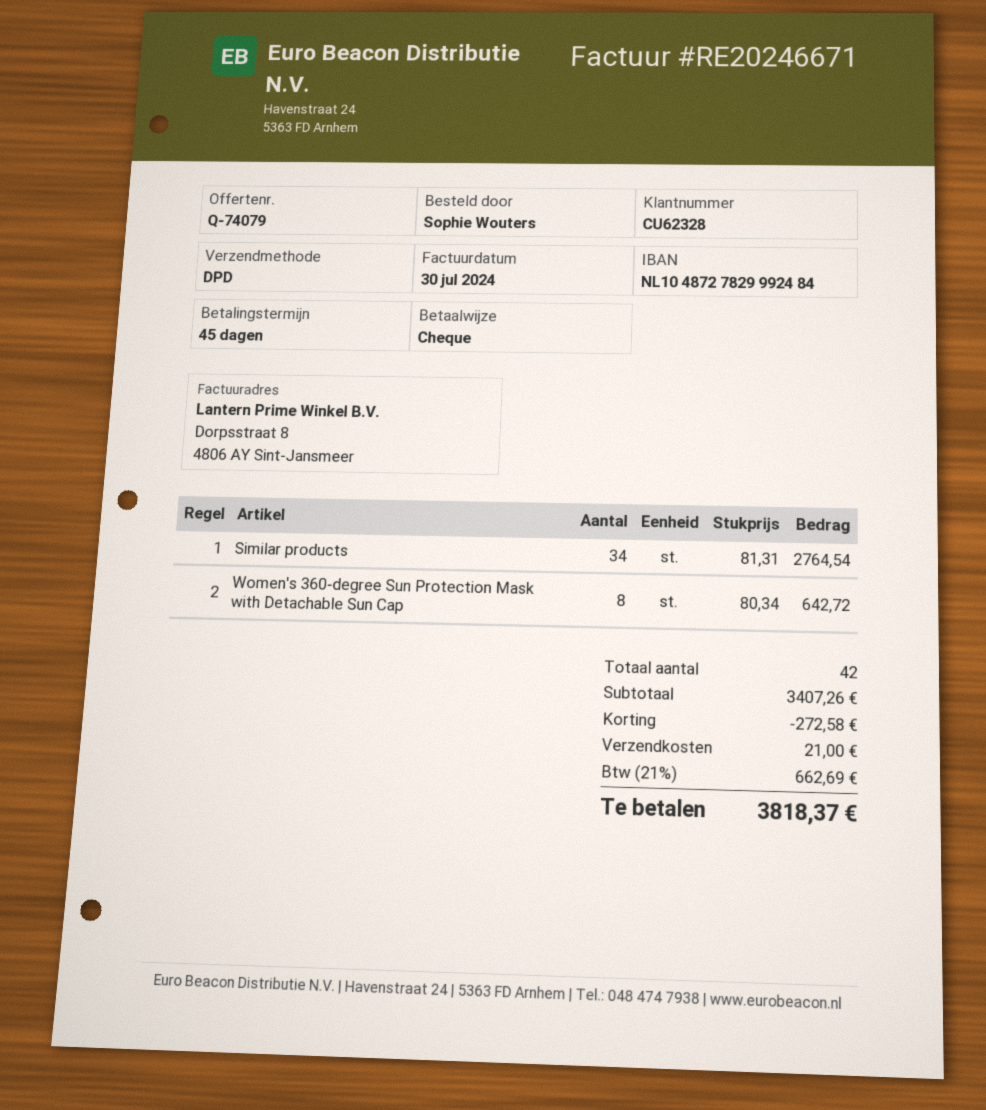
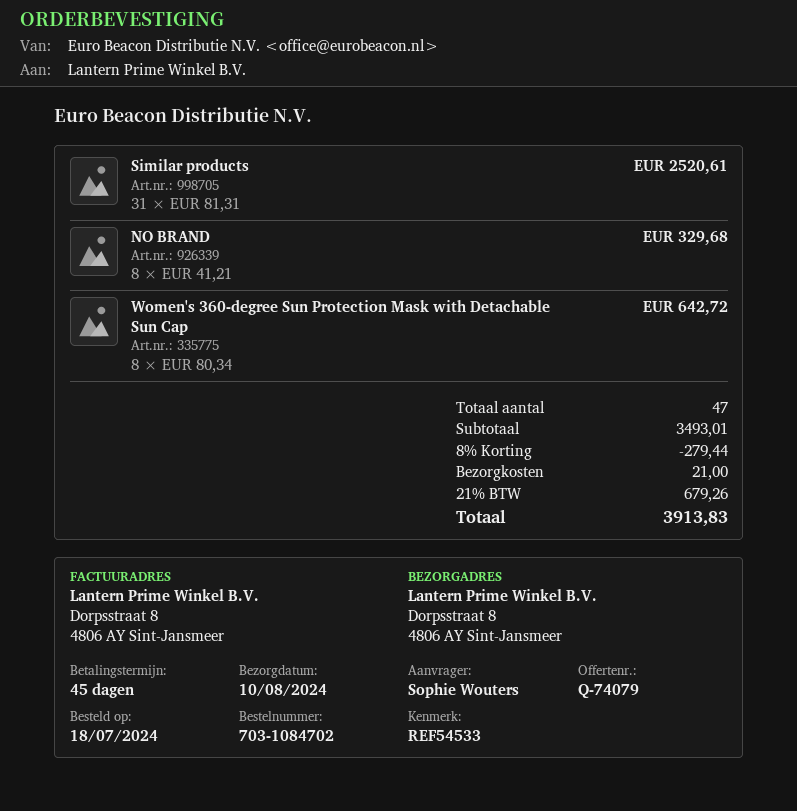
Similar products: 34 x 81.31 = 2764.54 -> 31 x 81.31 = 2520.61
NO BRAND: none -> 8 x 41.21 = 329.68
total quantity: 42 -> 47
subtotal: 3407.26 -> 3493.01
discount: 272.58 -> 279.44
tax: 21% = 662.69 -> 21% = 679.26
total: 3818.37 -> 3913.83

